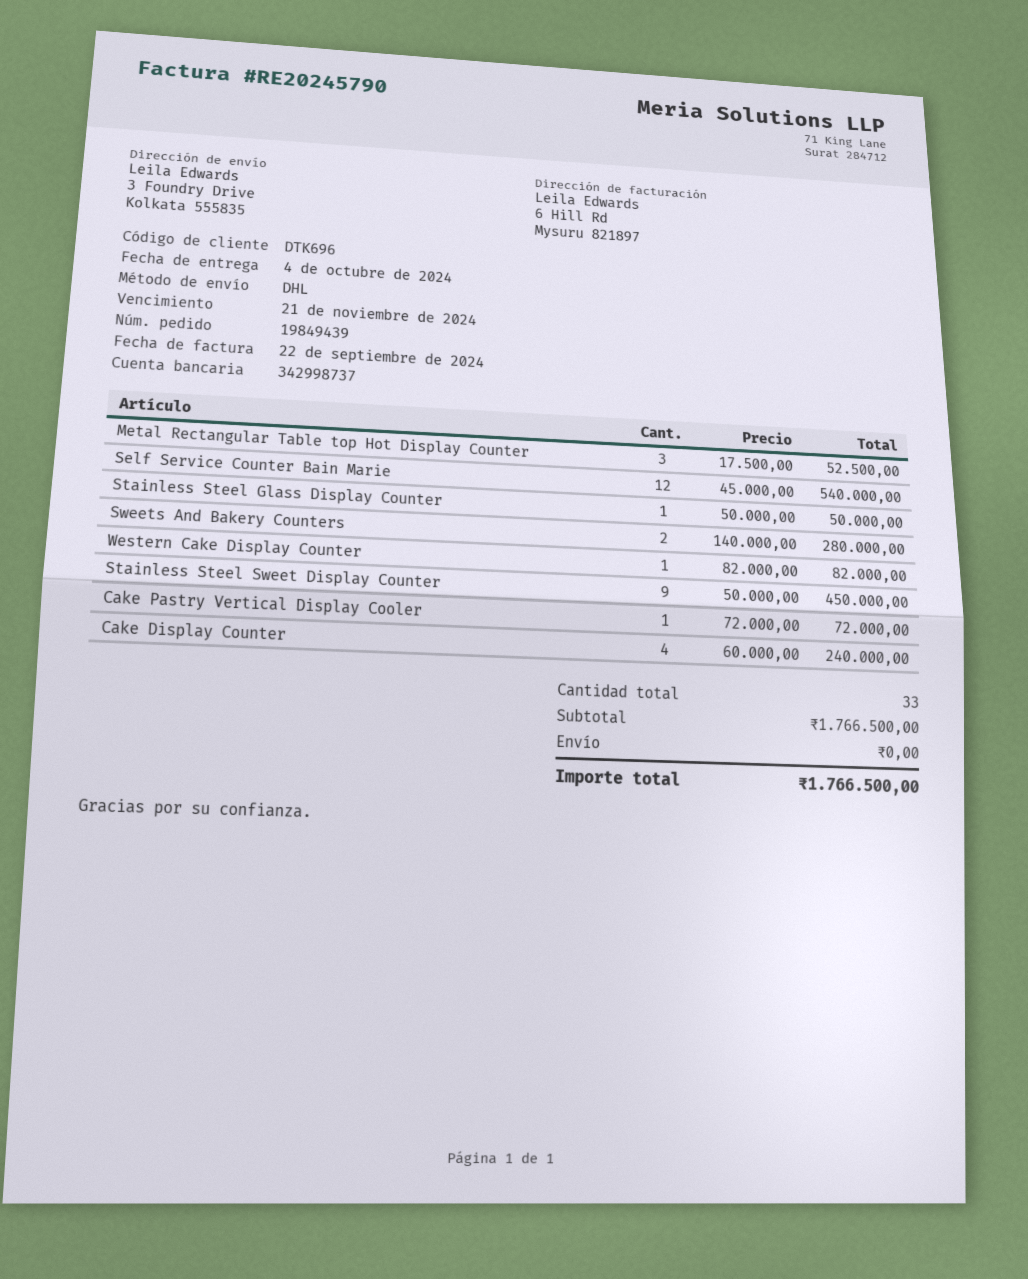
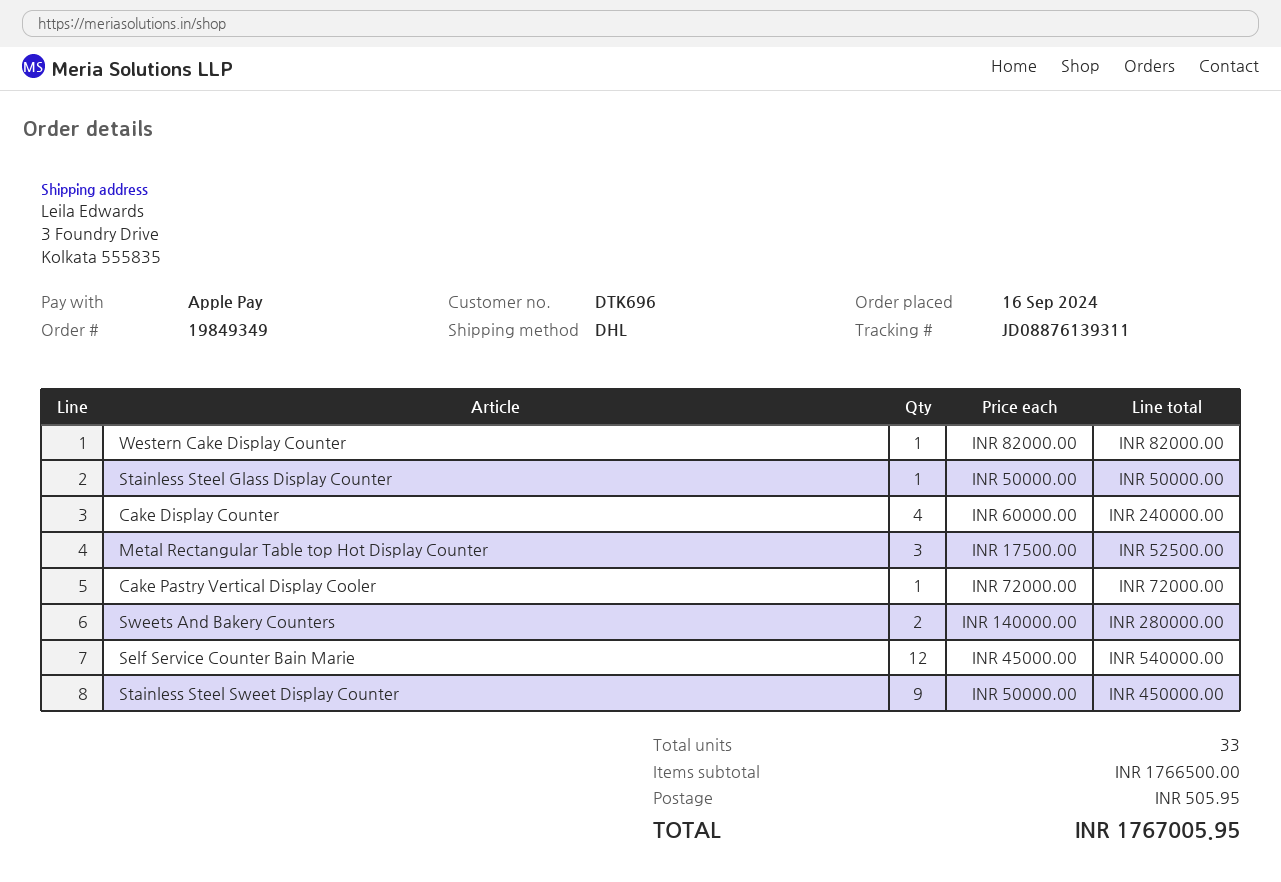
order number: 19849439 -> 19849349
shipping: 0.00 -> 505.95
total: 1766500.00 -> 1767005.95

